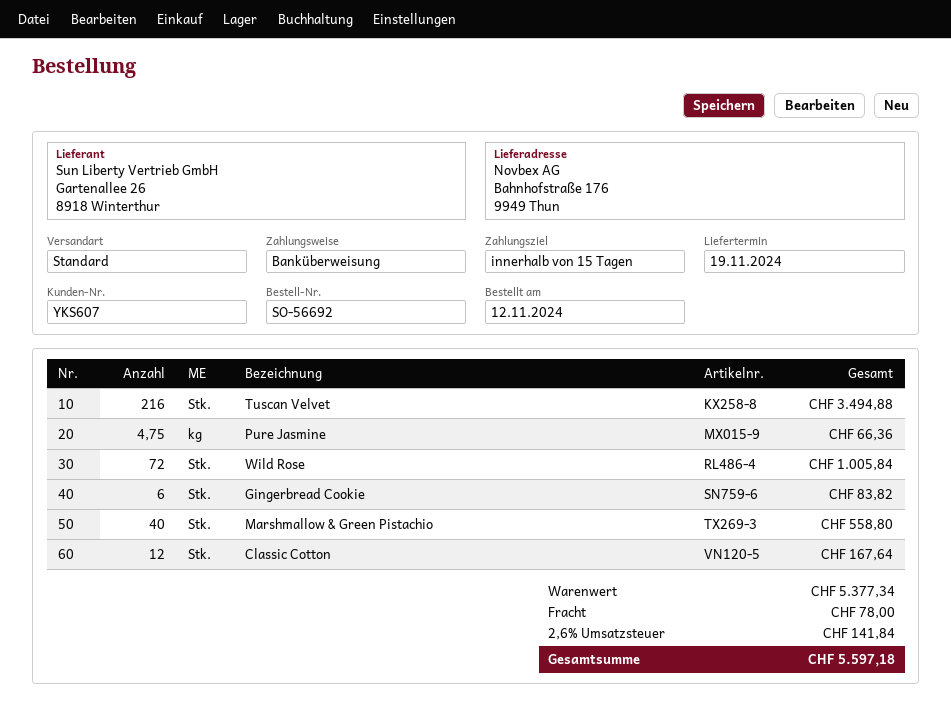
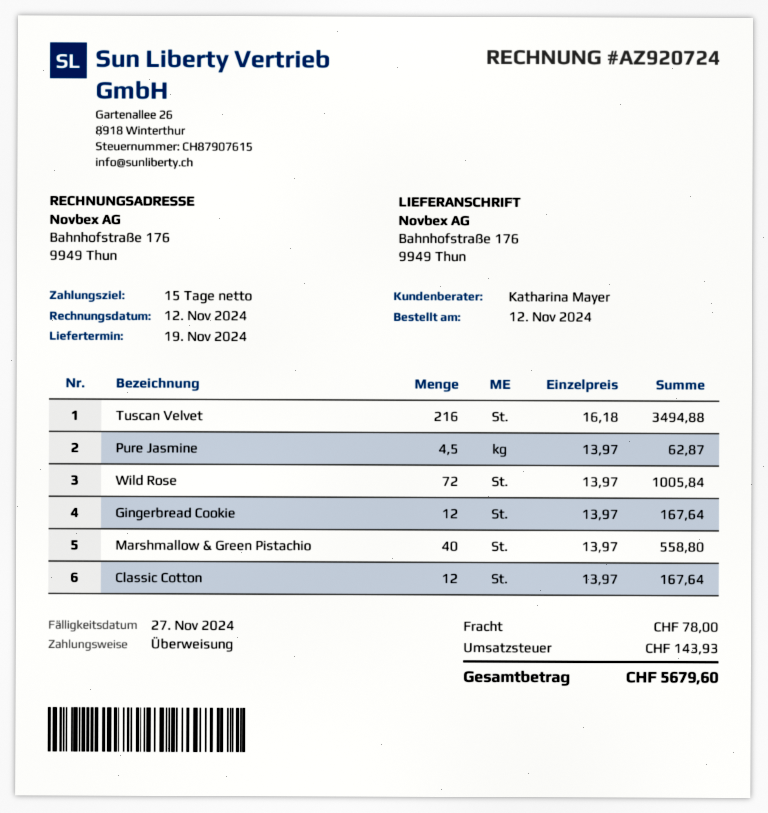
Pure Jasmine: 4.75 for 66.36 -> 4.5 for 62.87
Gingerbread Cookie: 6 for 83.82 -> 12 for 167.64
tax: 141.84 -> 143.93
total: 5597.18 -> 5679.60

